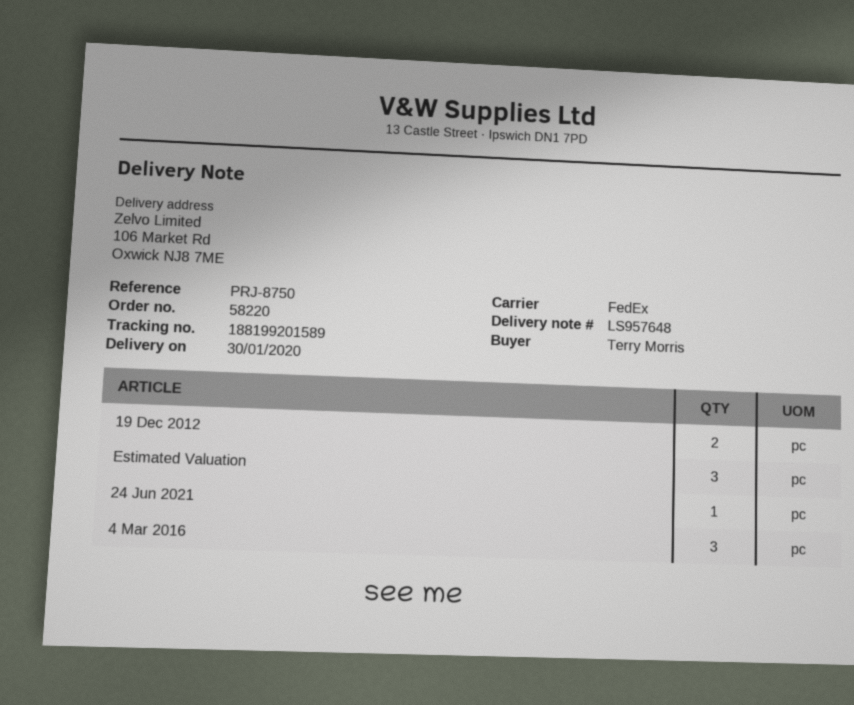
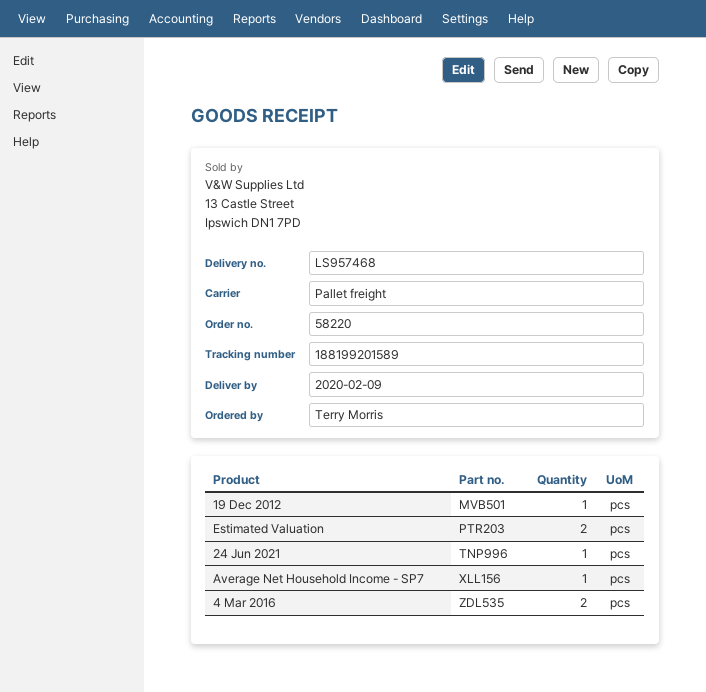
delivery note number: LS957648 -> LS957468
delivery date: 2020-01-30 -> 2020-02-09
shipping method: FedEx -> pallet freight
19 Dec 2012: 2 -> 1
Estimated Valuation: 3 -> 2
4 Mar 2016: 3 -> 2
Average Net Household Income - SP7: none -> 1

